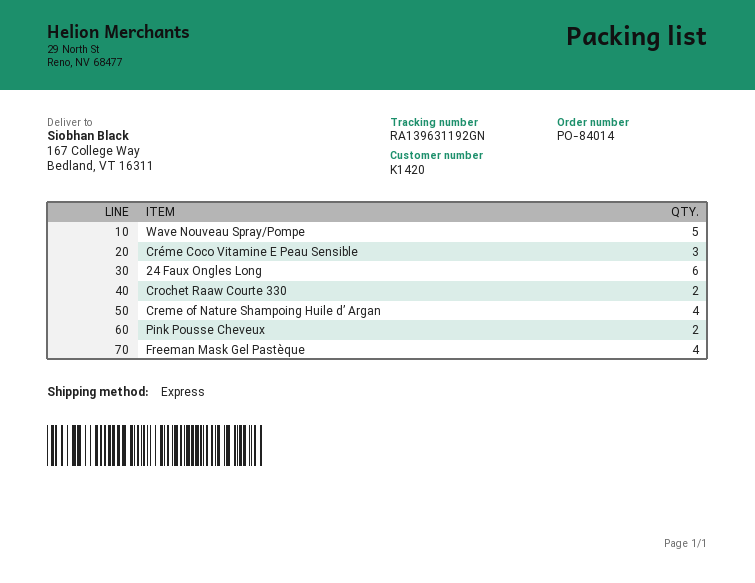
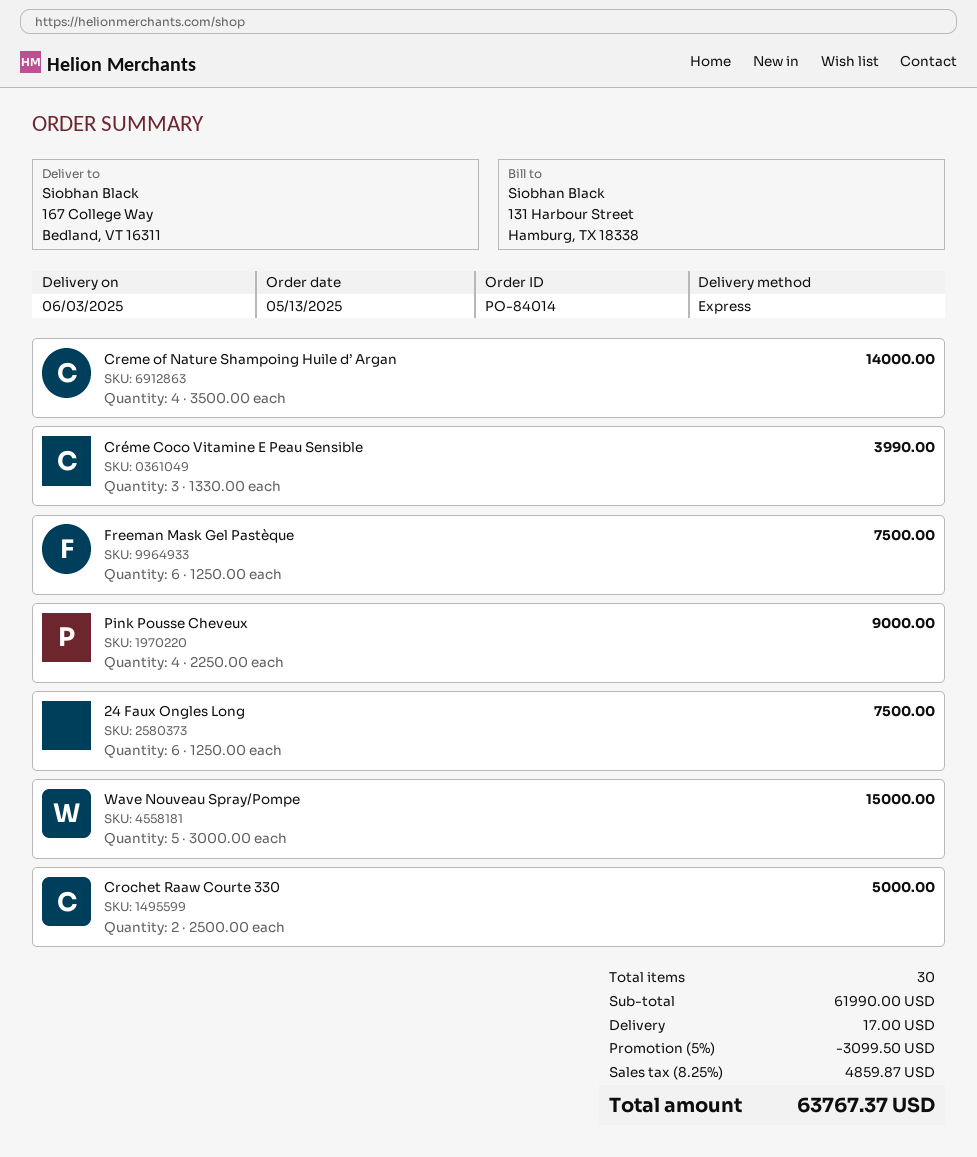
Pink Pousse Cheveux: 2 -> 4
Freeman Mask Gel Pastèque: 4 -> 6

